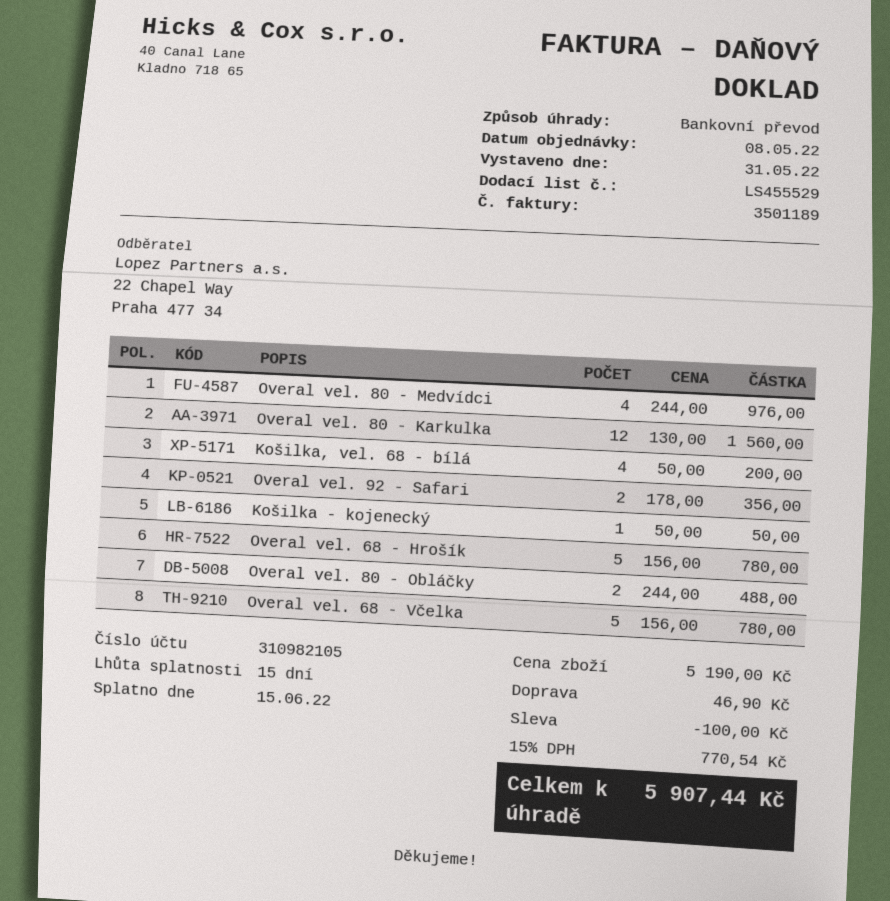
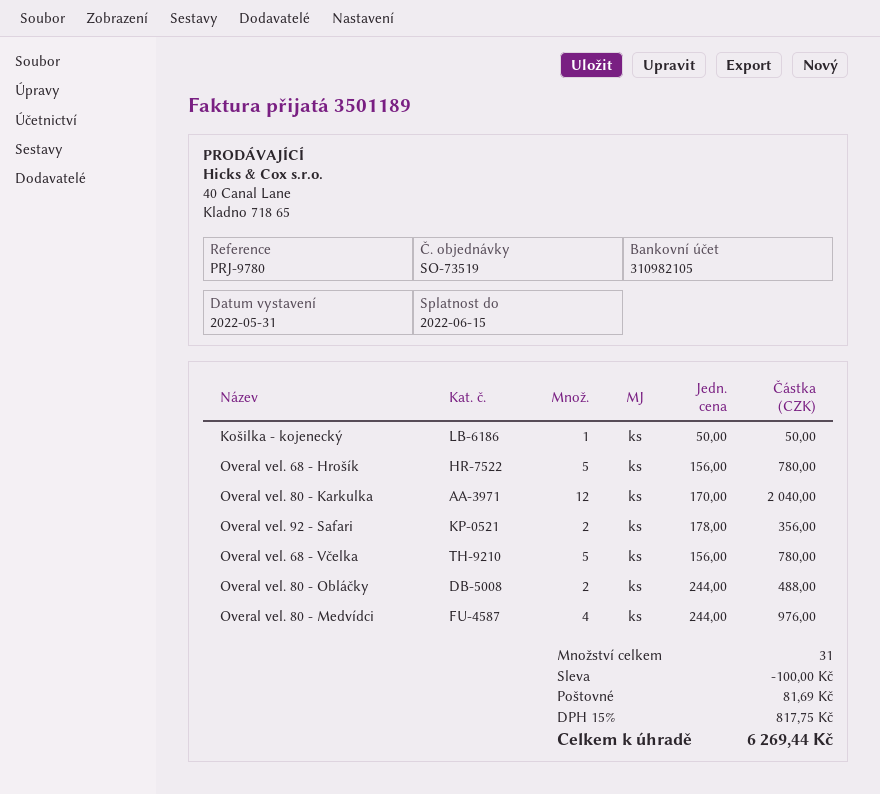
Overal vel. 80 - Karkulka: 12 x 130.00 = 1560.00 -> 12 x 170.00 = 2040.00
Košilka, vel. 68 - bílá: 4 x 50.00 = 200.00 -> none
shipping: 46.90 -> 81.69
tax: 15% = 770.54 -> 15% = 817.75
total: 5907.44 -> 6269.44

